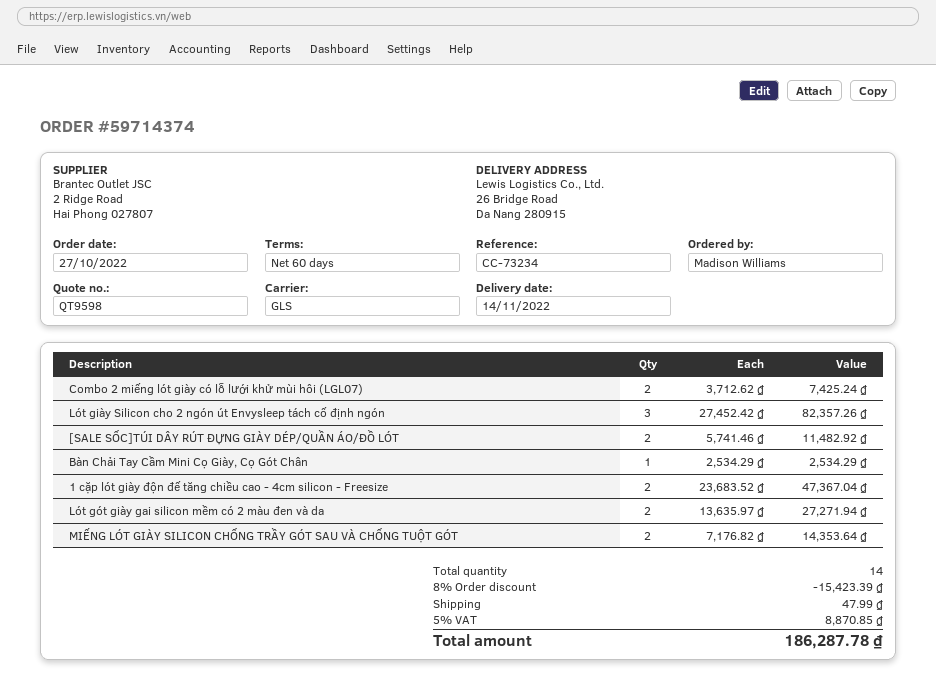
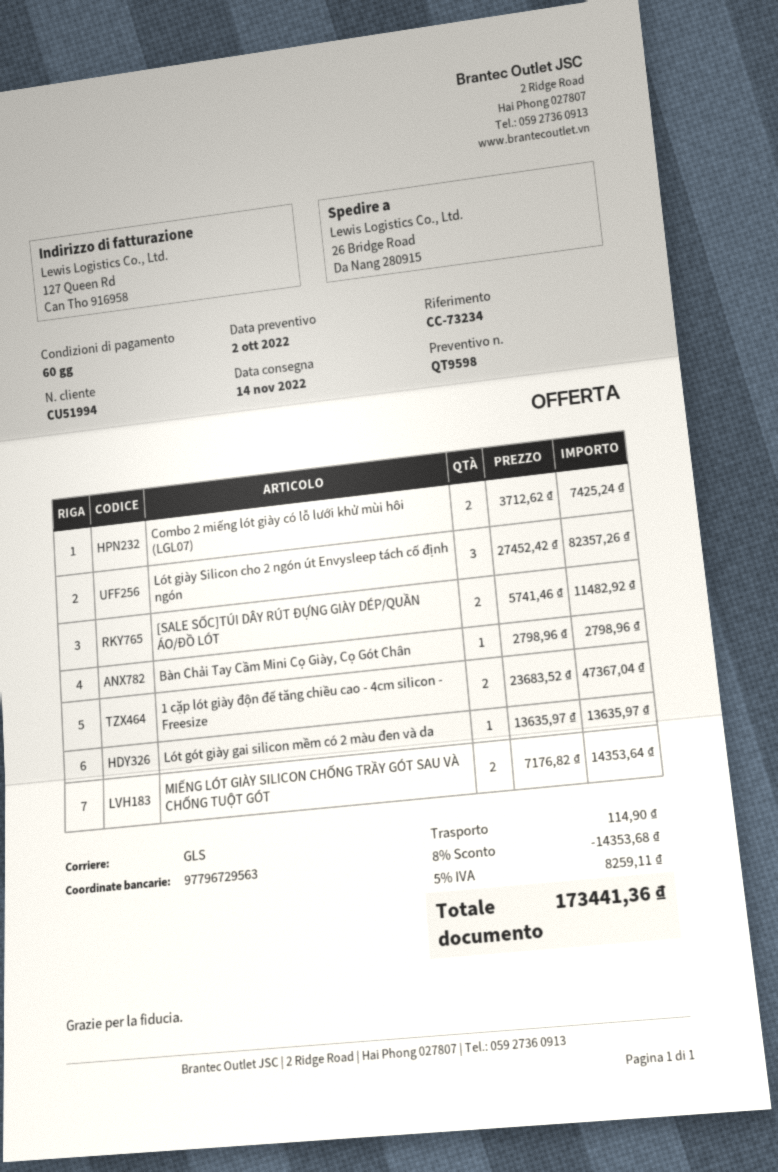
Bàn Chải Tay Cầm Mini Cọ Giày, Cọ Gót Chân: 1 x 2534.29 = 2534.29 -> 1 x 2798.96 = 2798.96
Lót gót giày gai silicon mềm có 2 màu đen và da: 2 x 13635.97 = 27271.94 -> 1 x 13635.97 = 13635.97
discount: 8% = 15423.39 -> 8% = 14353.68
shipping: 47.99 -> 114.90
tax: 5% = 8870.85 -> 5% = 8259.11
total: 186287.78 -> 173441.36

